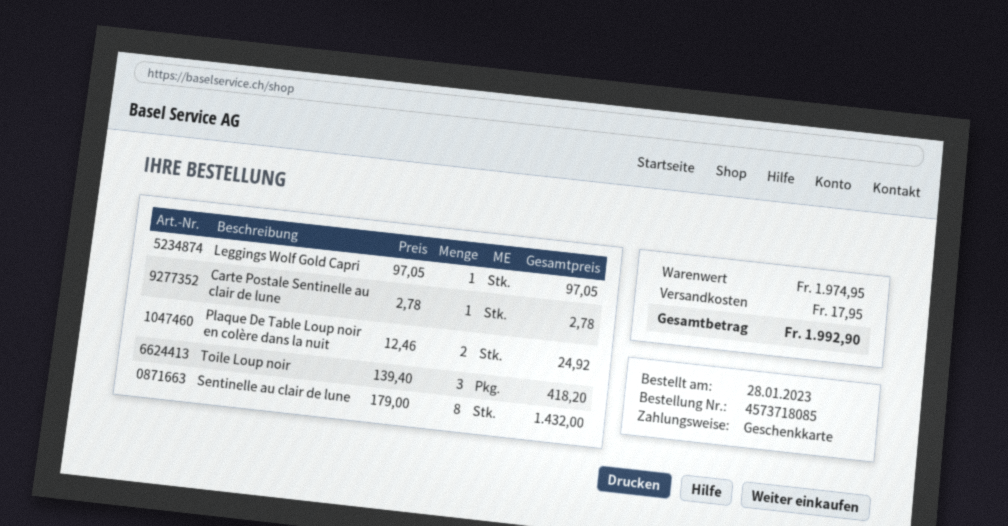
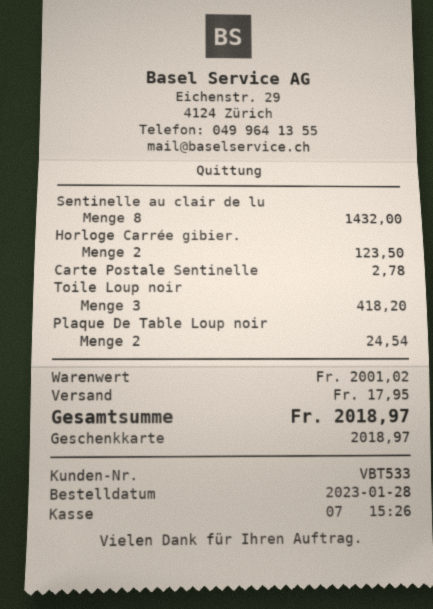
Leggings Wolf Gold Capri: 1 for 97.05 -> none
Plaque De Table Loup noir en colère dans la nuit: 2 for 24.92 -> 2 for 24.54
Horloge Carrée gibier.: none -> 2 for 123.50
subtotal: 1974.95 -> 2001.02
total: 1992.90 -> 2018.97

